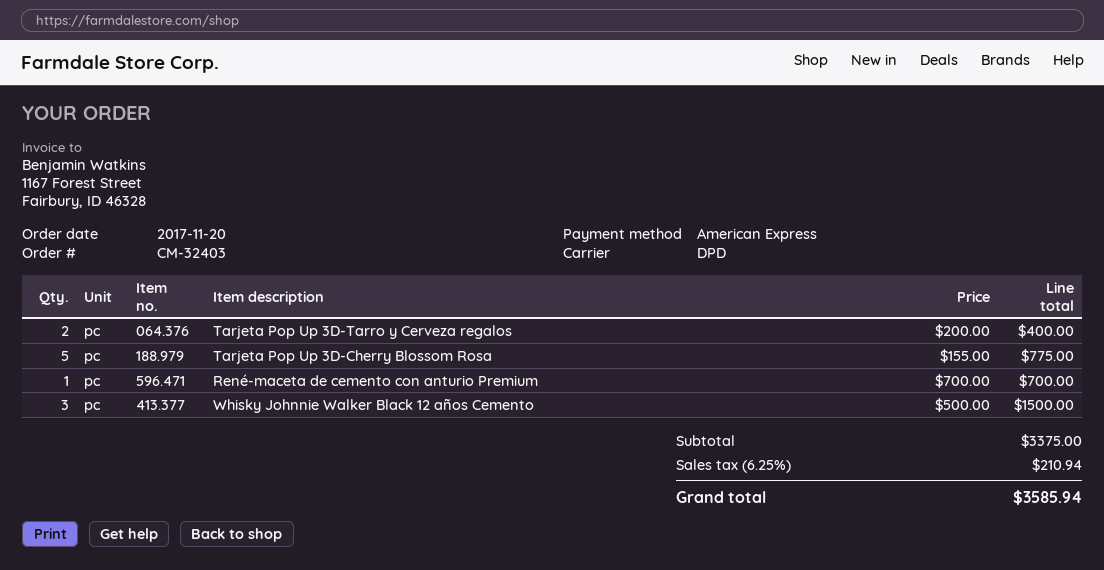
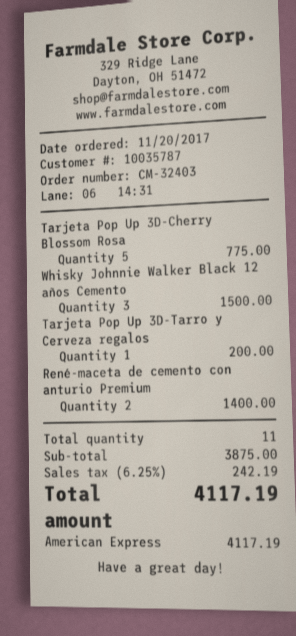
Tarjeta Pop Up 3D-Tarro y Cerveza regalos: 2 for 400.00 -> 1 for 200.00
René-maceta de cemento con anturio Premium: 1 for 700.00 -> 2 for 1400.00
subtotal: 3375.00 -> 3875.00
tax: 6.25% = 210.94 -> 6.25% = 242.19
total: 3585.94 -> 4117.19

